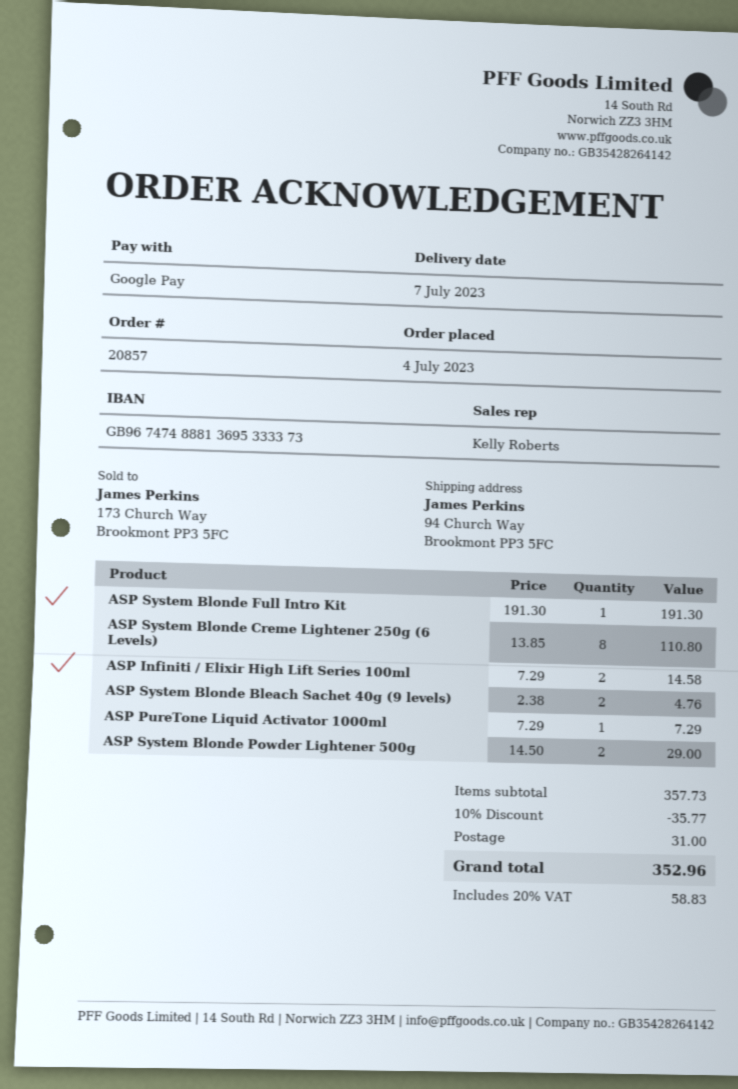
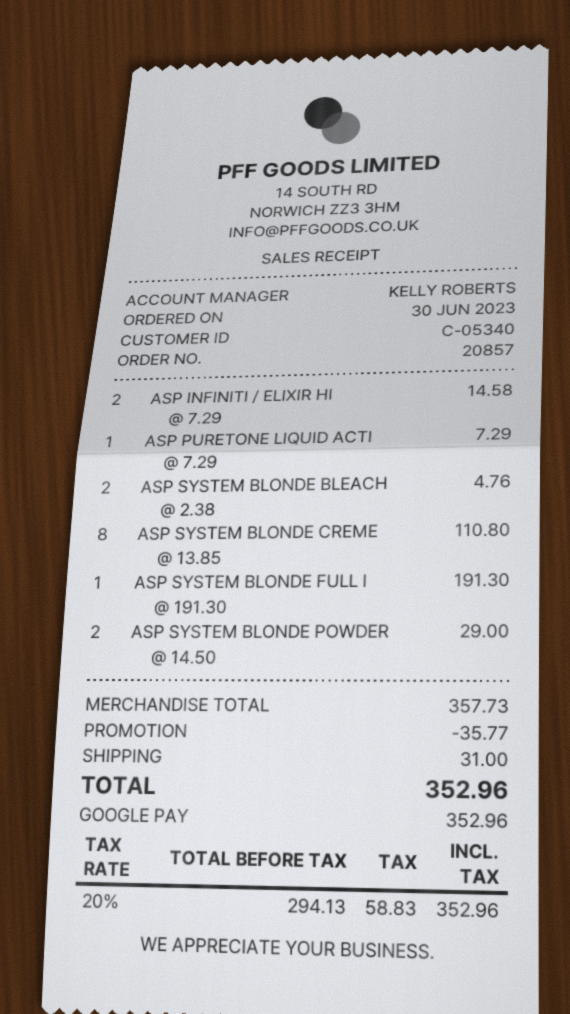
order date: 2023-07-04 -> 2023-06-30

